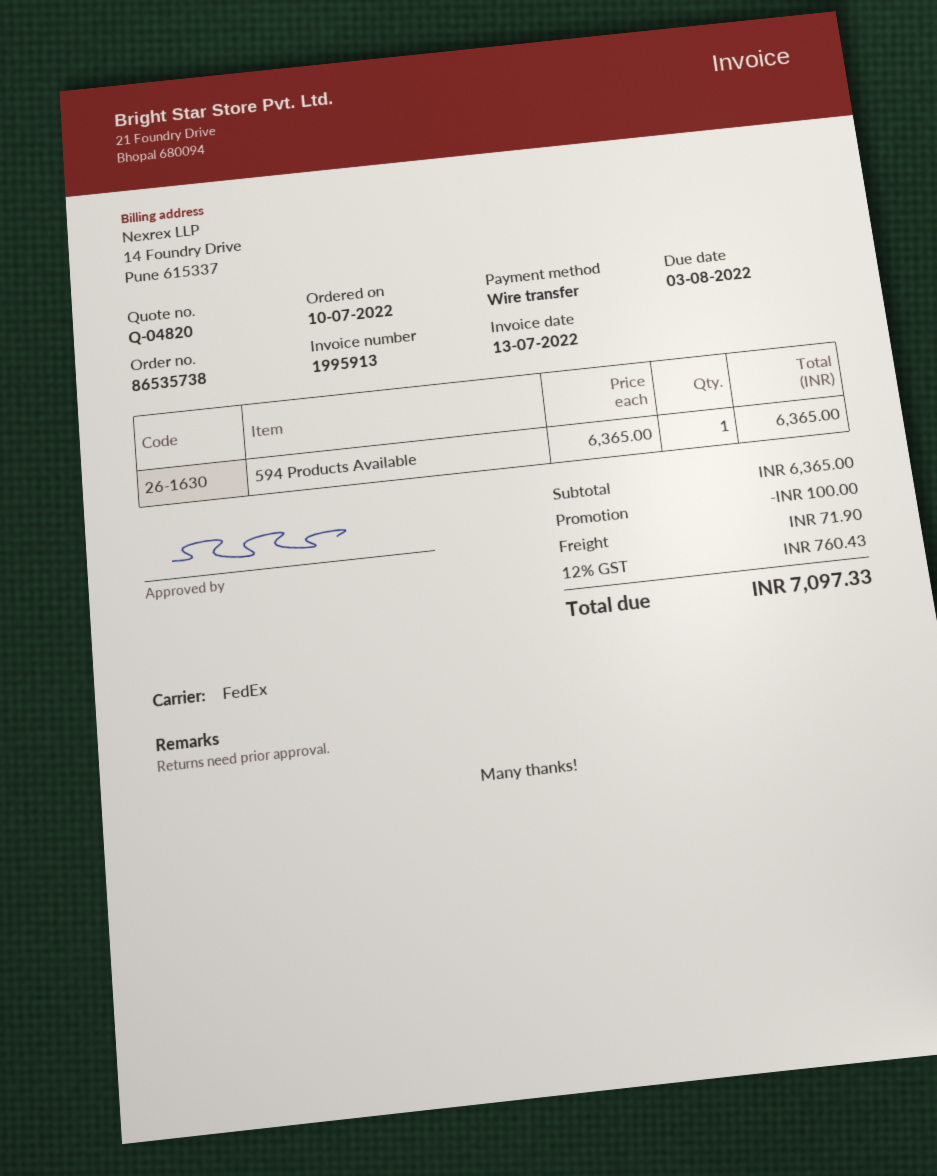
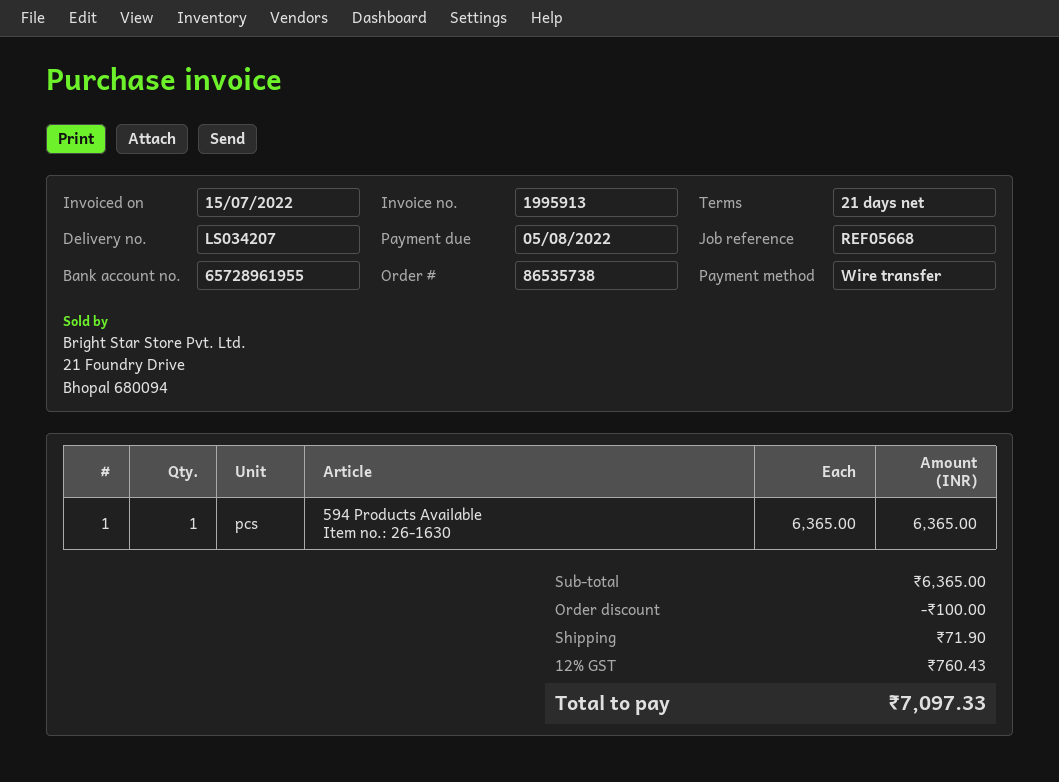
invoice date: 2022-07-13 -> 2022-07-15
due date: 2022-08-03 -> 2022-08-05

